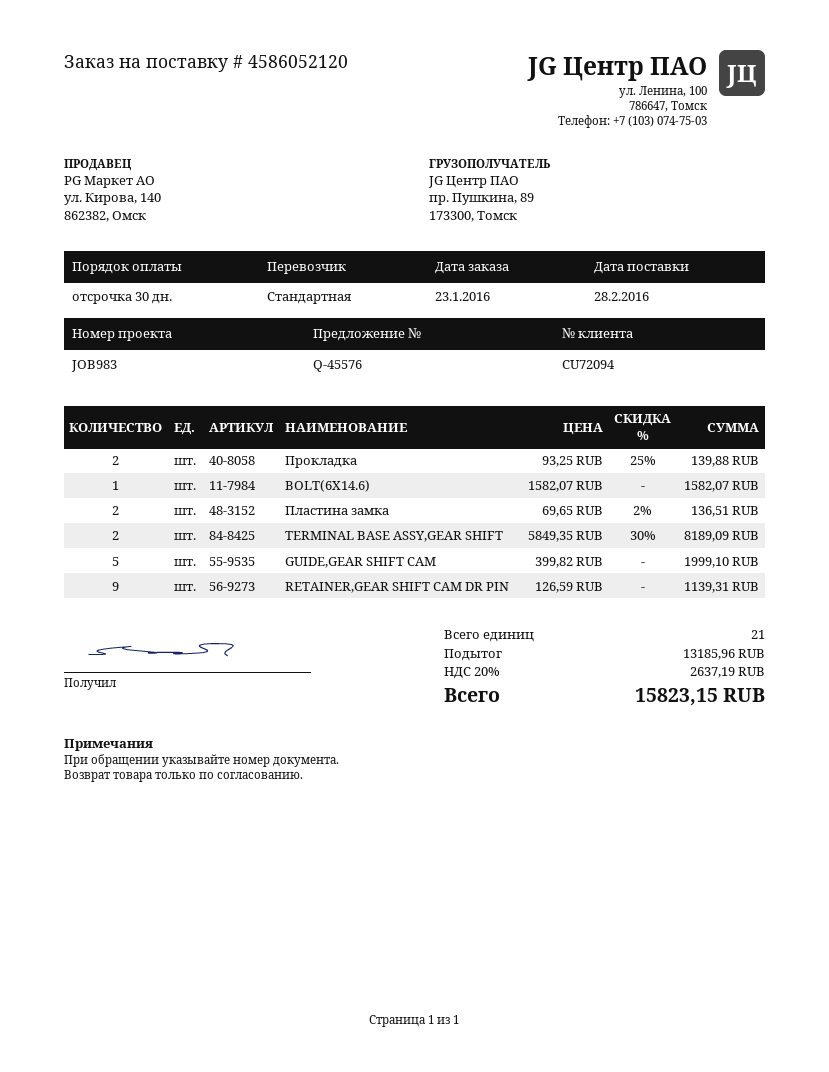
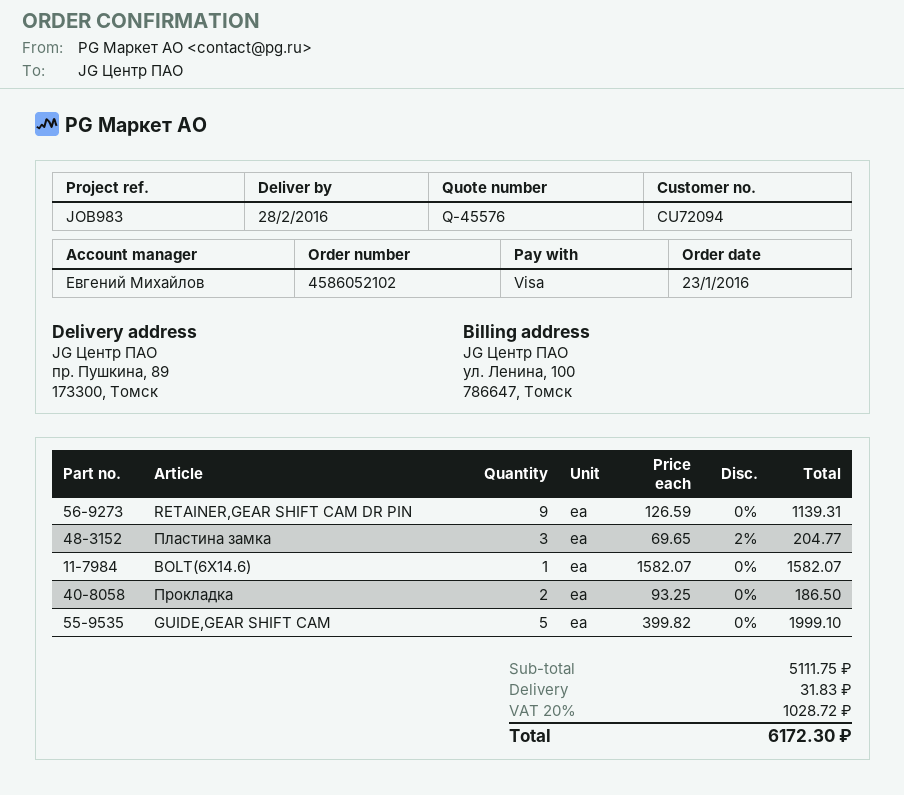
order number: 4586052120 -> 4586052102
Прокладка: 2 x 93.25 - 25% = 139.88 -> 2 x 93.25 = 186.50
Пластина замка: 2 x 69.65 - 2% = 136.51 -> 3 x 69.65 - 2% = 204.77
TERMINAL BASE ASSY,GEAR SHIFT: 2 x 5849.35 - 30% = 8189.09 -> none
subtotal: 13185.96 -> 5111.75
shipping: none -> 31.83
tax: 20% = 2637.19 -> 20% = 1028.72
total: 15823.15 -> 6172.30

